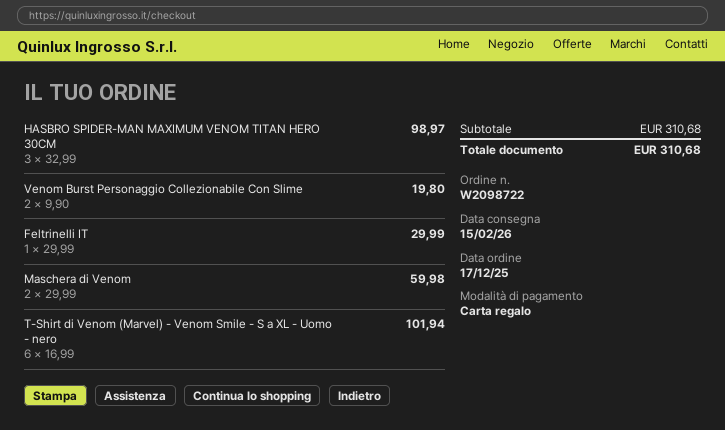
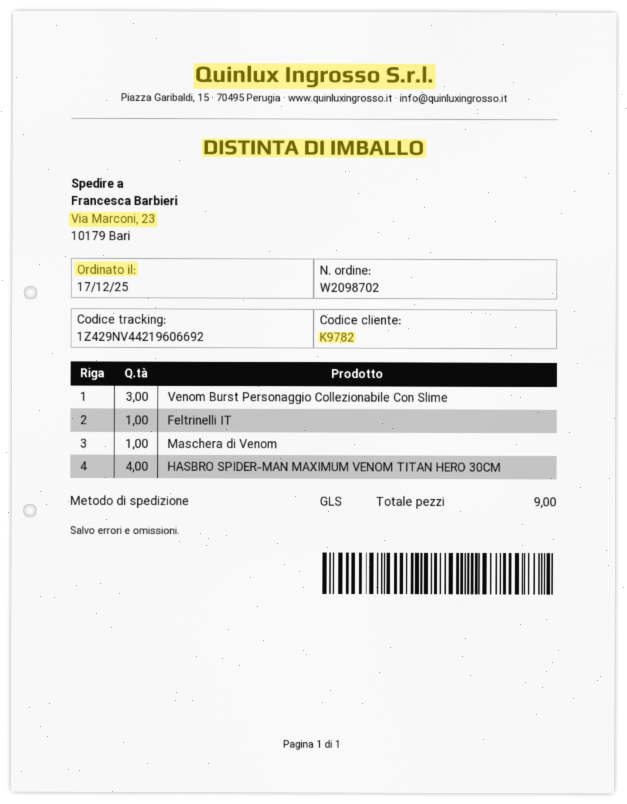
order number: W2098722 -> W2098702
HASBRO SPIDER-MAN MAXIMUM VENOM TITAN HERO 30CM: 3 -> 4
Venom Burst Personaggio Collezionabile Con Slime: 2 -> 3
Maschera di Venom: 2 -> 1
T-Shirt di Venom (Marvel) - Venom Smile - S a XL - Uomo - nero: 6 -> none

